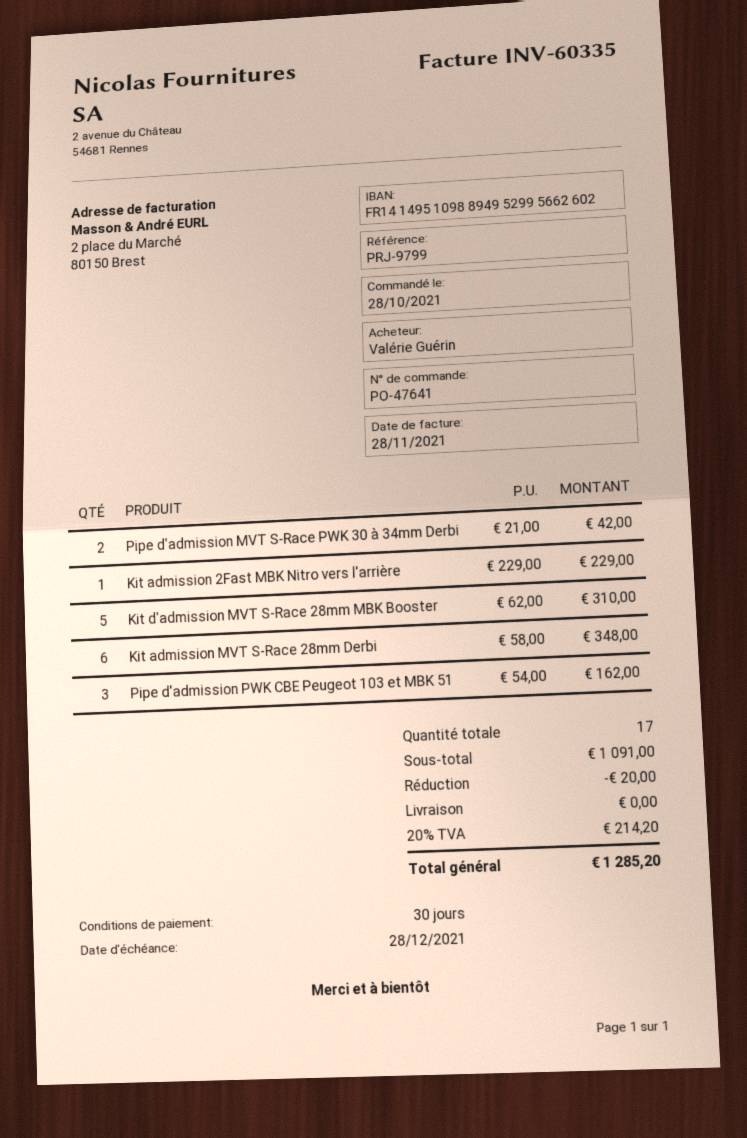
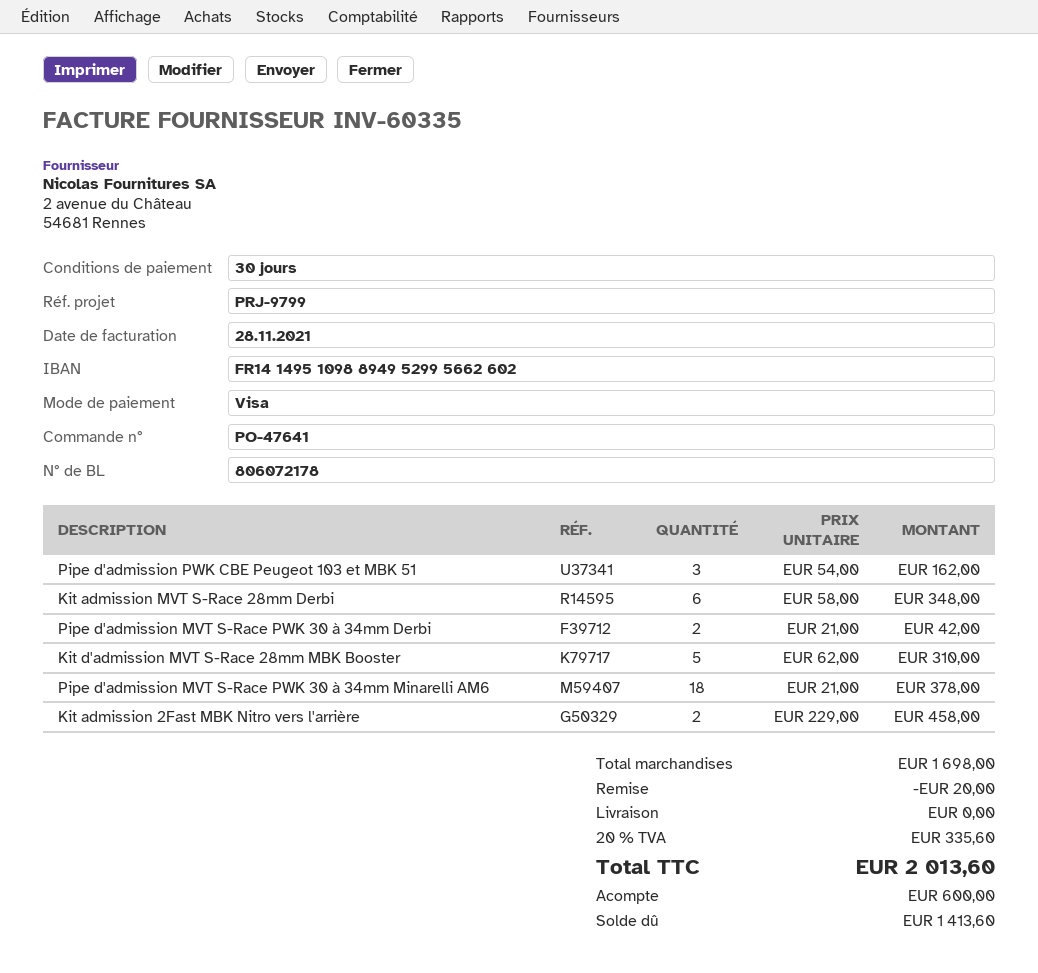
Kit admission 2Fast MBK Nitro vers l'arrière: 1 x 229.00 = 229.00 -> 2 x 229.00 = 458.00
Pipe d'admission MVT S-Race PWK 30 à 34mm Minarelli AM6: none -> 18 x 21.00 = 378.00
subtotal: 1091.00 -> 1698.00
tax: 20% = 214.20 -> 20% = 335.60
total: 1285.20 -> 2013.60

